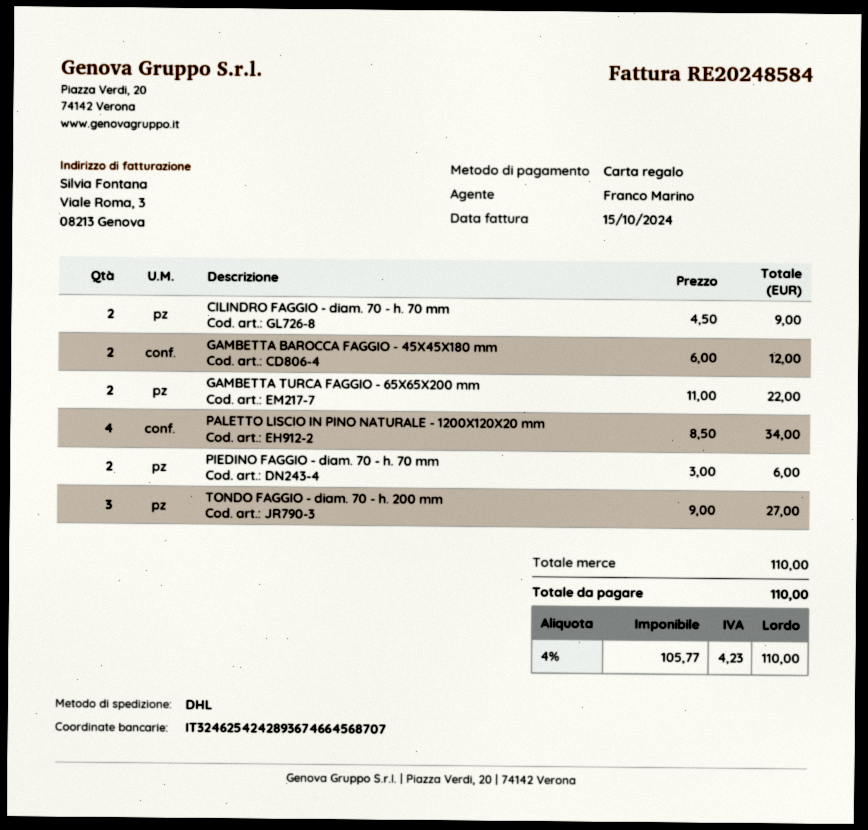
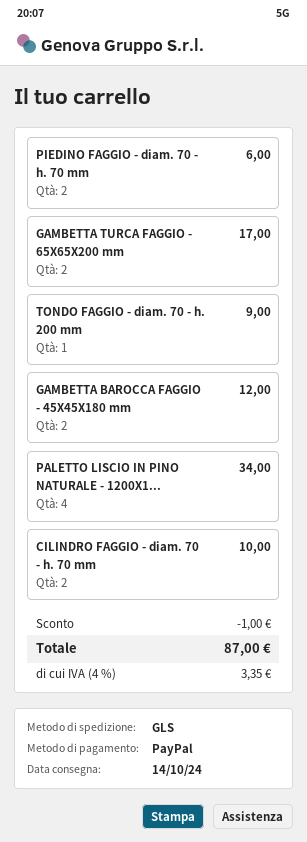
payment method: gift card -> PayPal
shipping method: DHL -> GLS
CILINDRO FAGGIO - diam. 70 - h. 70 mm: 2 for 9.00 -> 2 for 10.00
GAMBETTA TURCA FAGGIO - 65X65X200 mm: 2 for 22.00 -> 2 for 17.00
TONDO FAGGIO - diam. 70 - h. 200 mm: 3 for 27.00 -> 1 for 9.00
discount: none -> 1.00
tax: 4% = 4.23 -> 4% = 3.35
total: 110.00 -> 87.00

